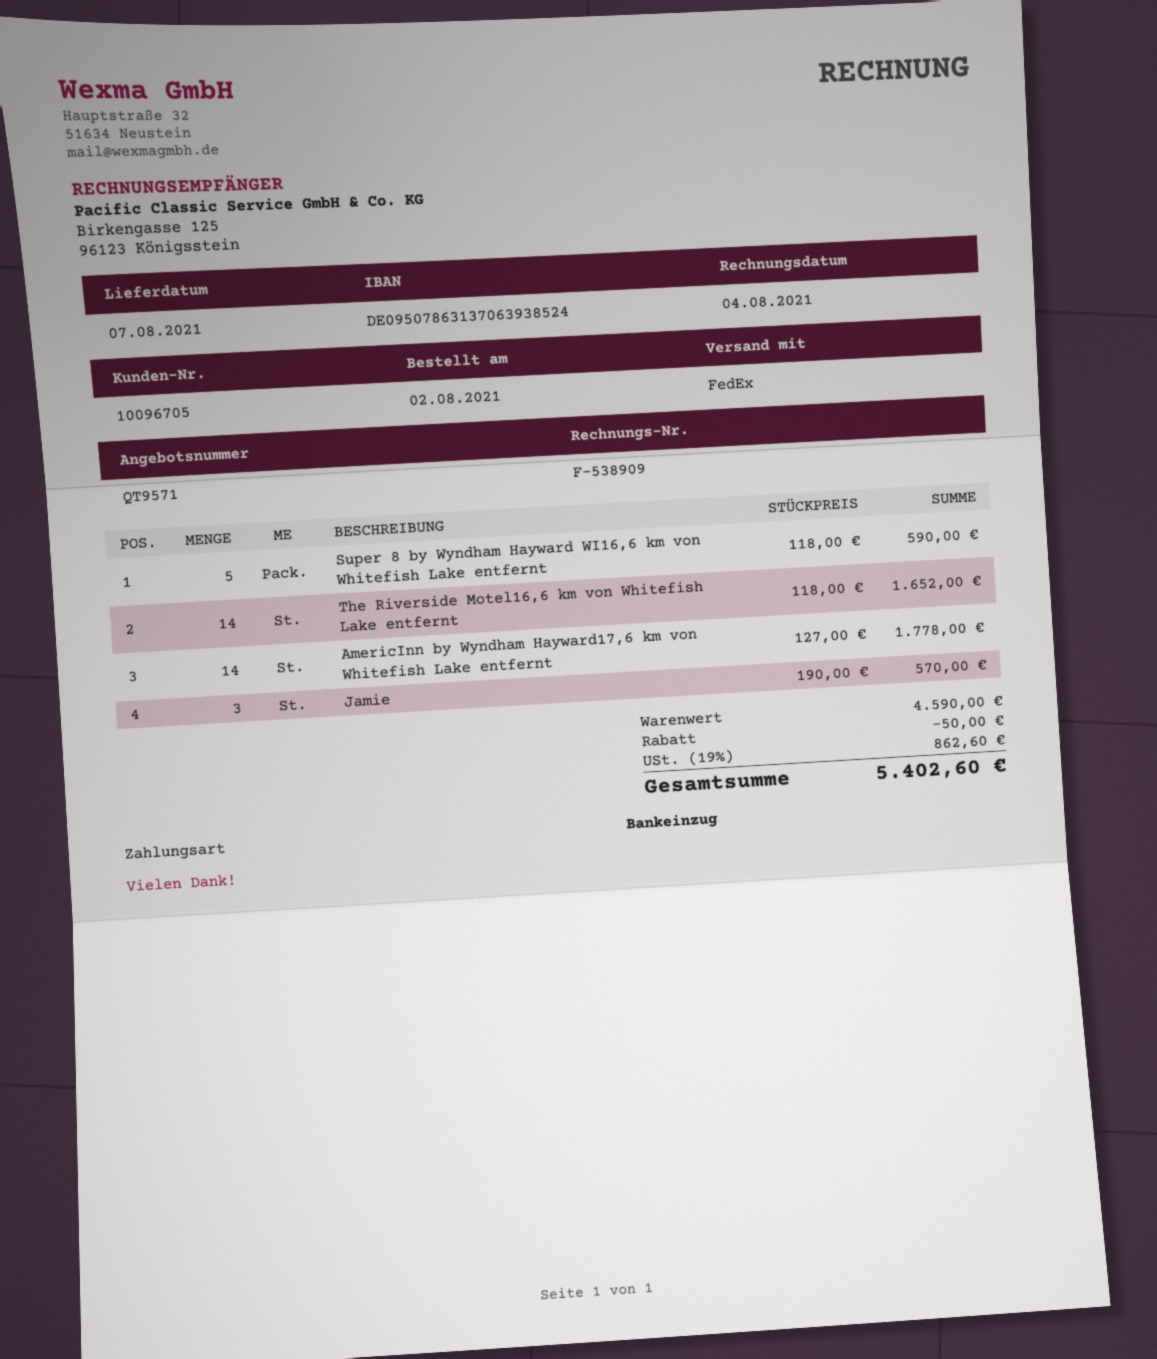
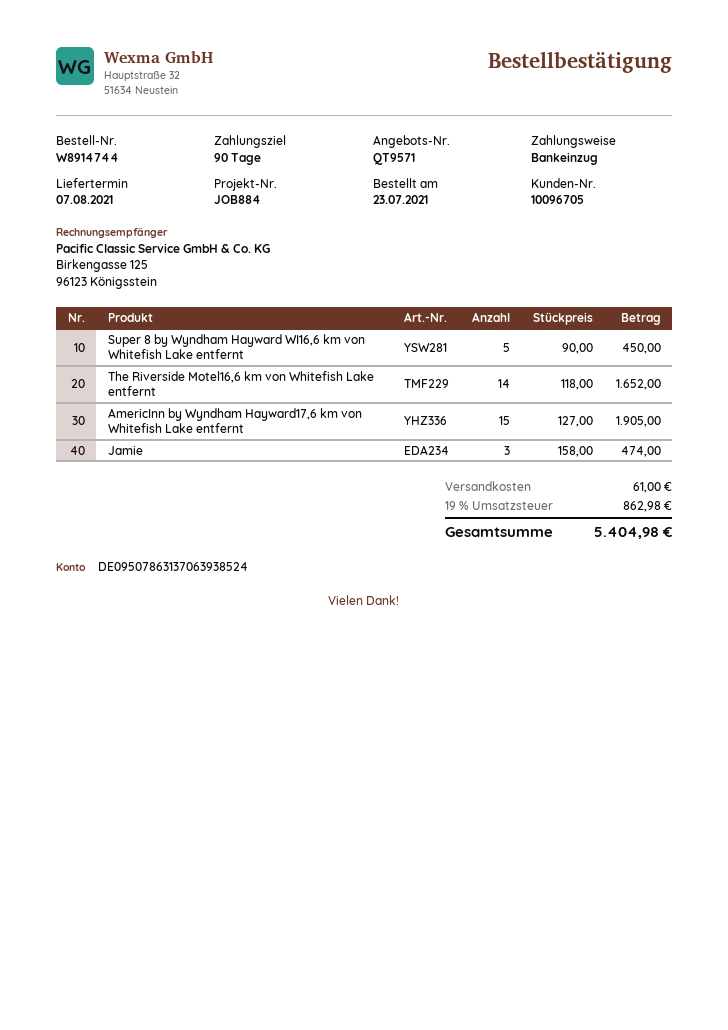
order date: 2021-08-02 -> 2021-07-23
Super 8 by Wyndham Hayward WI16,6 km von Whitefish Lake entfernt: 5 x 118.00 = 590.00 -> 5 x 90.00 = 450.00
AmericInn by Wyndham Hayward17,6 km von Whitefish Lake entfernt: 14 x 127.00 = 1778.00 -> 15 x 127.00 = 1905.00
Jamie: 3 x 190.00 = 570.00 -> 3 x 158.00 = 474.00
discount: 50.00 -> none
shipping: none -> 61.00
tax: 19% = 862.60 -> 19% = 862.98
total: 5402.60 -> 5404.98

